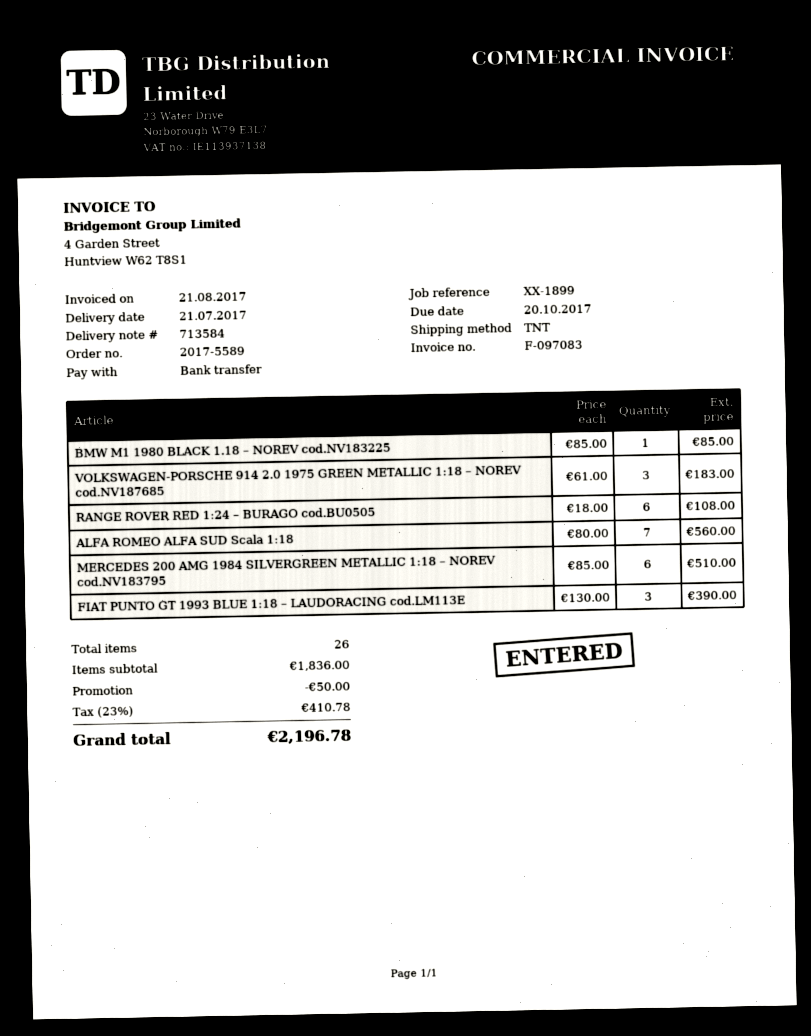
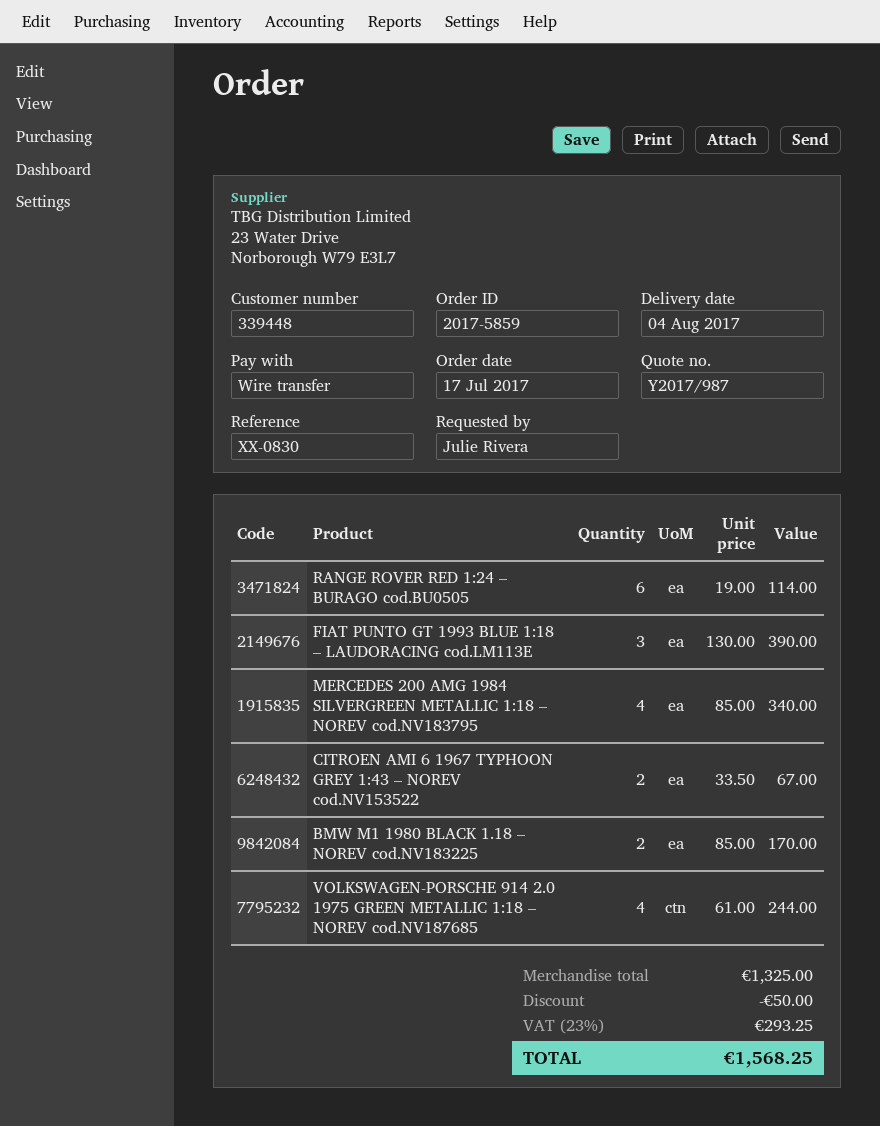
order number: 2017-5589 -> 2017-5859
delivery date: 2017-07-21 -> 2017-08-04
reference: XX-1899 -> XX-0830
BMW M1 1980 BLACK 1.18 – NOREV cod.NV183225: 1 x 85.00 = 85.00 -> 2 x 85.00 = 170.00
VOLKSWAGEN-PORSCHE 914 2.0 1975 GREEN METALLIC 1:18 – NOREV cod.NV187685: 3 x 61.00 = 183.00 -> 4 x 61.00 = 244.00
RANGE ROVER RED 1:24 – BURAGO cod.BU0505: 6 x 18.00 = 108.00 -> 6 x 19.00 = 114.00
ALFA ROMEO ALFA SUD Scala 1:18: 7 x 80.00 = 560.00 -> none
MERCEDES 200 AMG 1984 SILVERGREEN METALLIC 1:18 – NOREV cod.NV183795: 6 x 85.00 = 510.00 -> 4 x 85.00 = 340.00
CITROEN AMI 6 1967 TYPHOON GREY 1:43 – NOREV cod.NV153522: none -> 2 x 33.50 = 67.00
subtotal: 1836.00 -> 1325.00
tax: 23% = 410.78 -> 23% = 293.25
total: 2196.78 -> 1568.25

